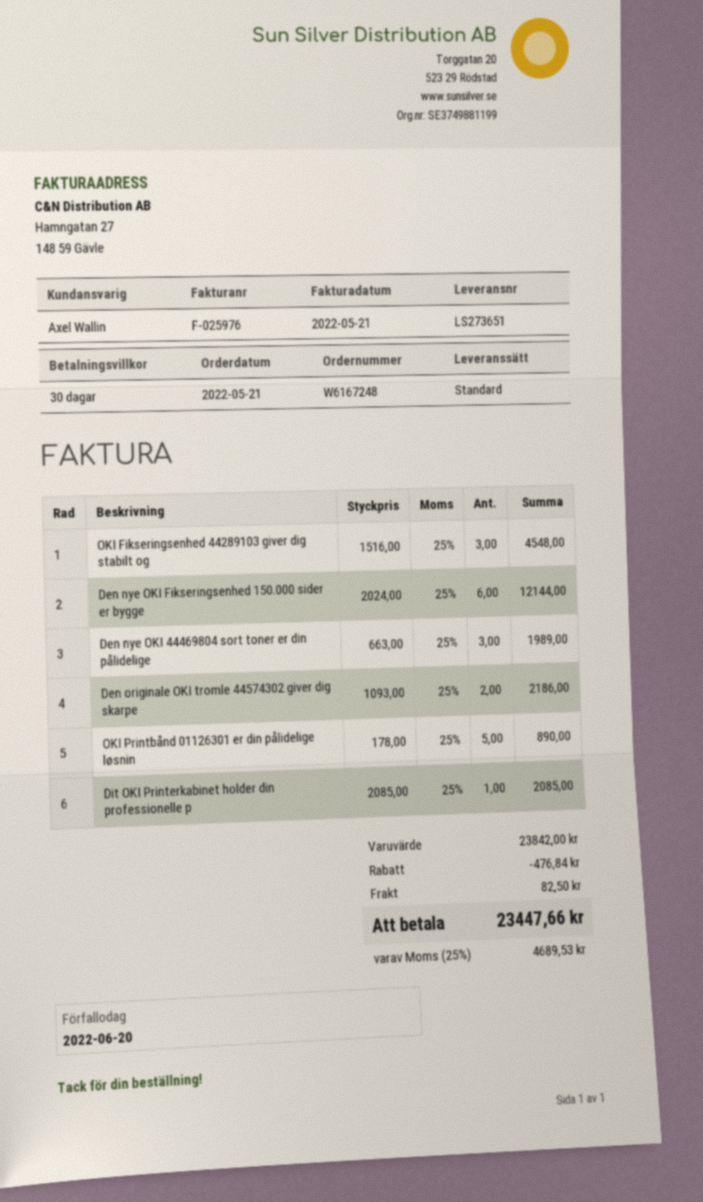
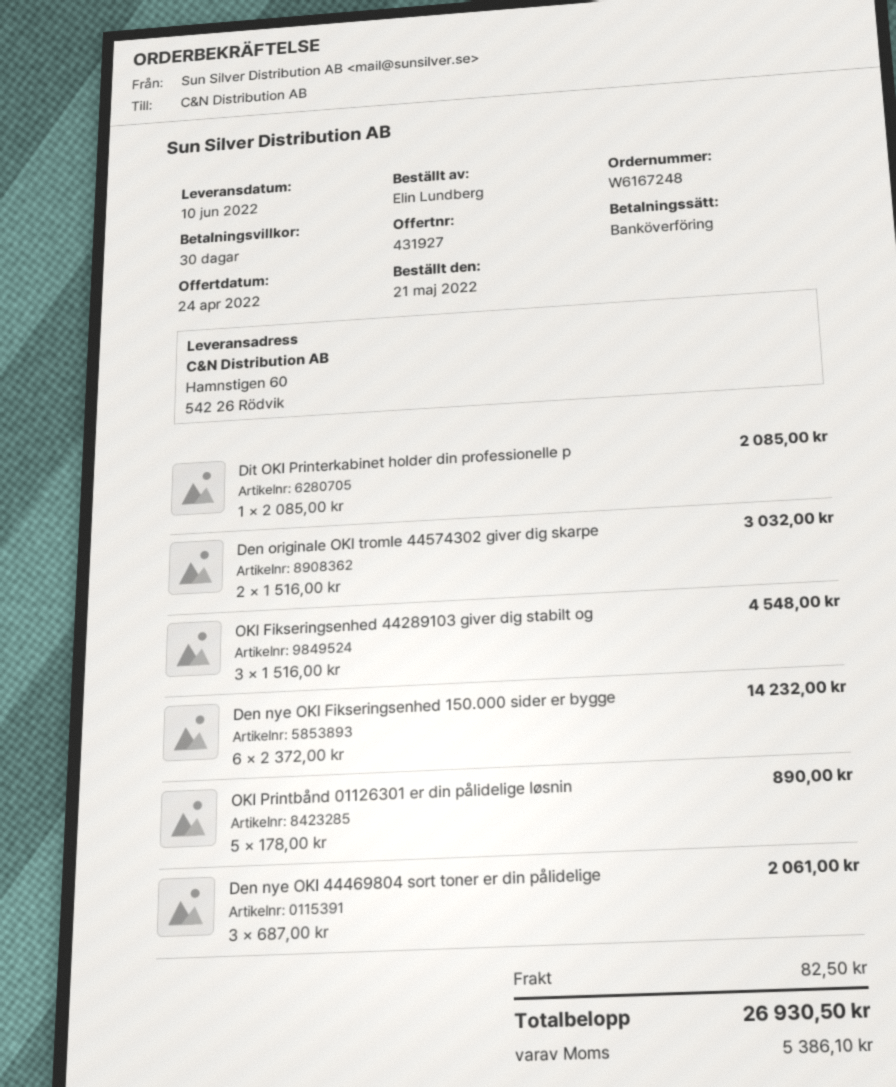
Den nye OKI Fikseringsenhed 150.000 sider er bygge: 6 x 2024.00 = 12144.00 -> 6 x 2372.00 = 14232.00
Den nye OKI 44469804 sort toner er din pålidelige: 3 x 663.00 = 1989.00 -> 3 x 687.00 = 2061.00
Den originale OKI tromle 44574302 giver dig skarpe: 2 x 1093.00 = 2186.00 -> 2 x 1516.00 = 3032.00
discount: 476.84 -> none
tax: 4689.53 -> 5386.10
total: 23447.66 -> 26930.50

